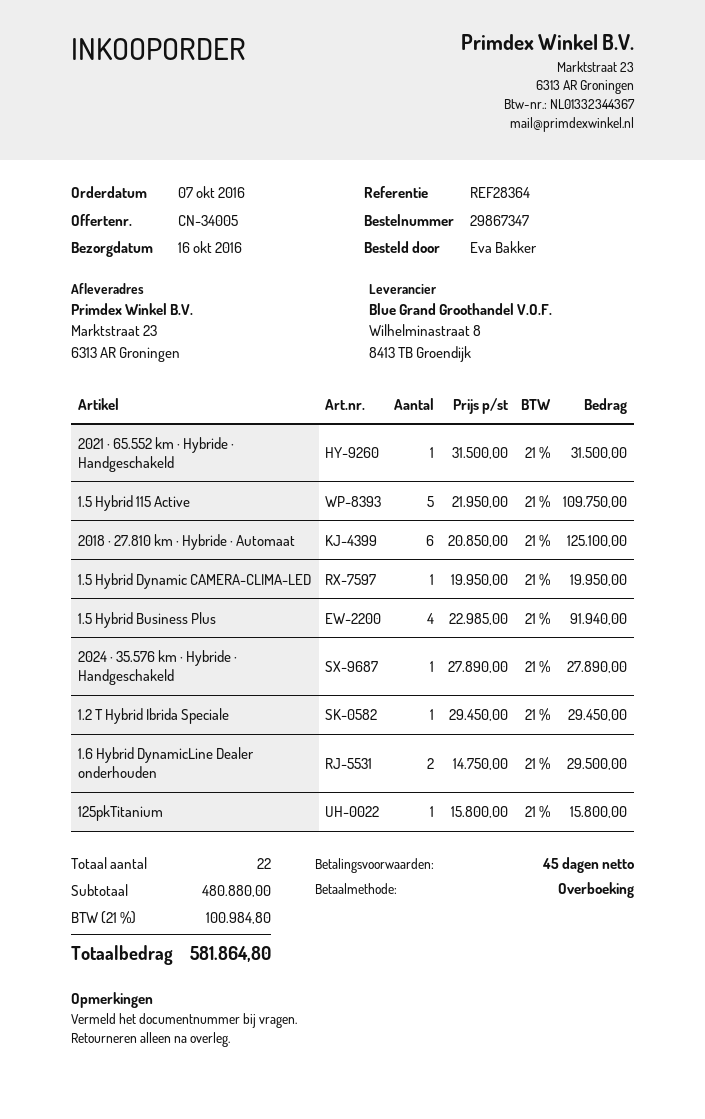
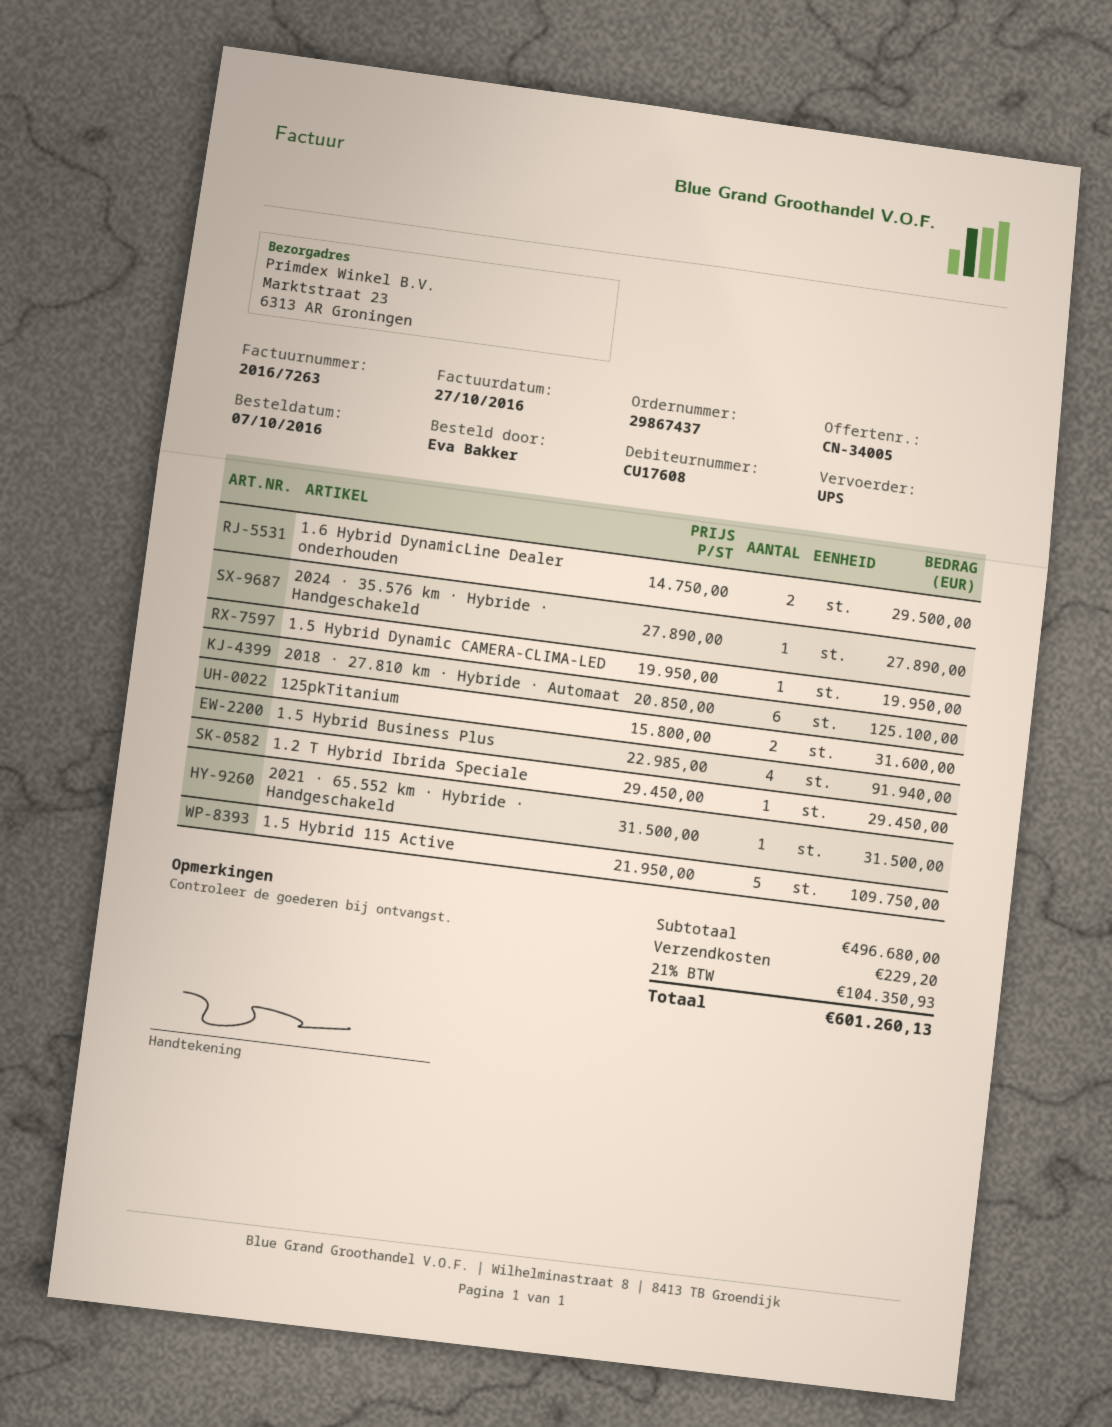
order number: 29867347 -> 29867437
125pkTitanium: 1 x 15800.00 = 15800.00 -> 2 x 15800.00 = 31600.00
subtotal: 480880.00 -> 496680.00
shipping: none -> 229.20
tax: 21% = 100984.80 -> 21% = 104350.93
total: 581864.80 -> 601260.13

